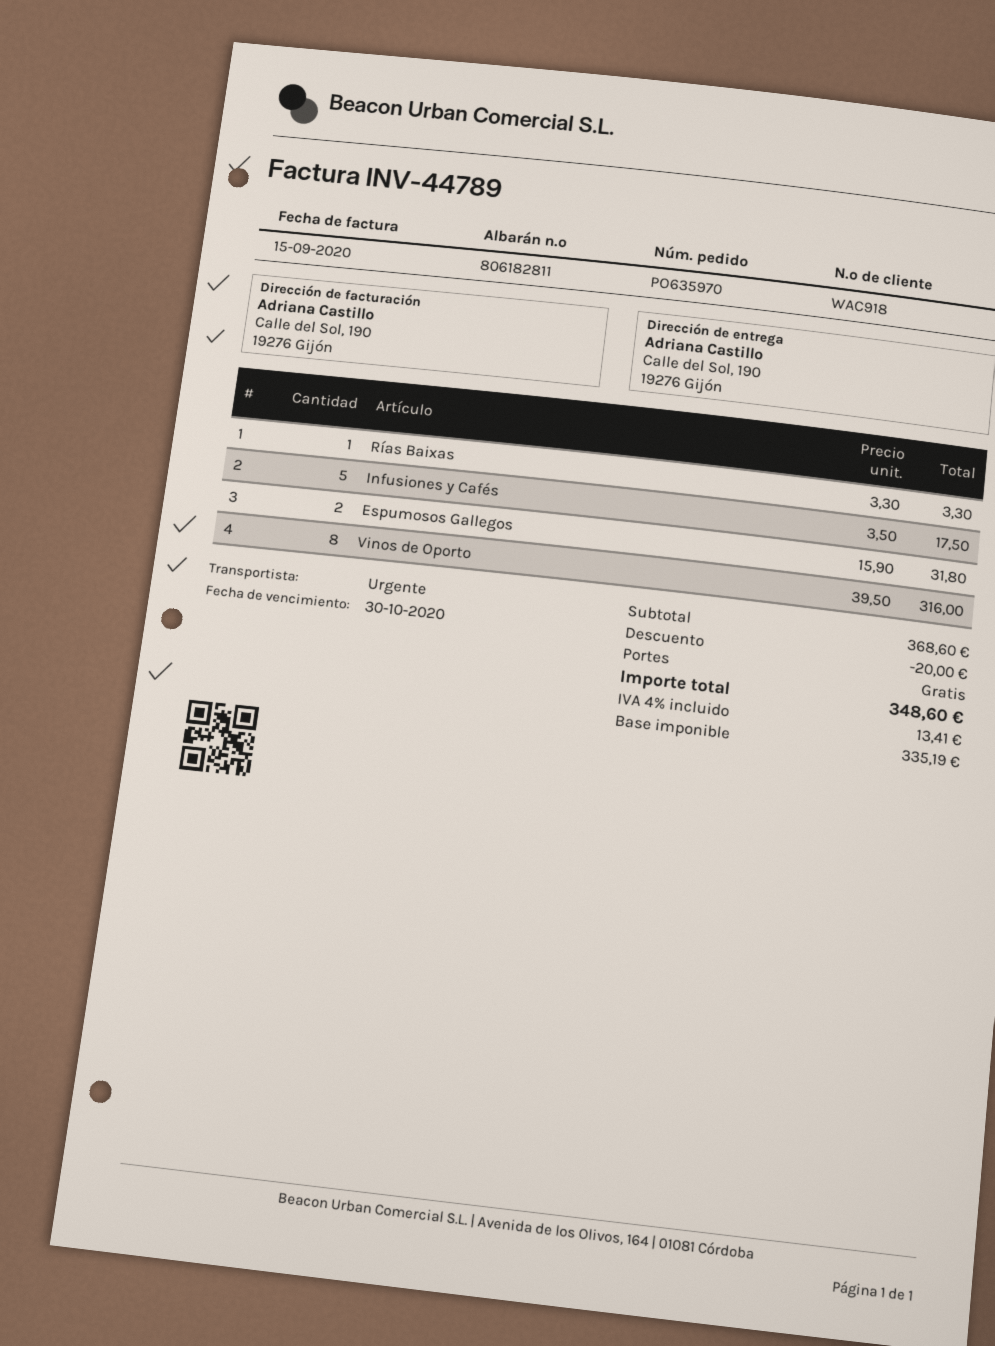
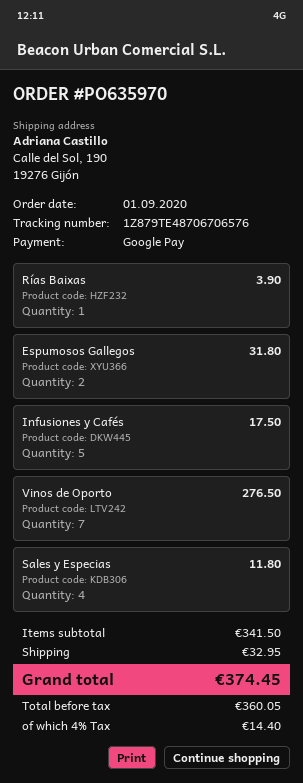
Rías Baixas: 1 for 3.30 -> 1 for 3.90
Vinos de Oporto: 8 for 316.00 -> 7 for 276.50
Sales y Especias: none -> 4 for 11.80
subtotal: 368.60 -> 341.50
discount: 20.00 -> none
shipping: 0.00 -> 32.95
net: 335.19 -> 360.05
tax: 4% = 13.41 -> 4% = 14.40
total: 348.60 -> 374.45

